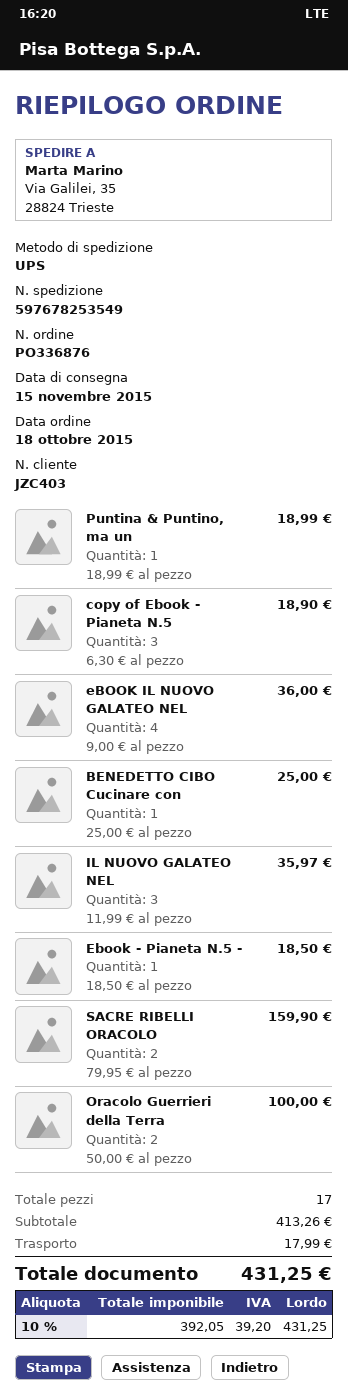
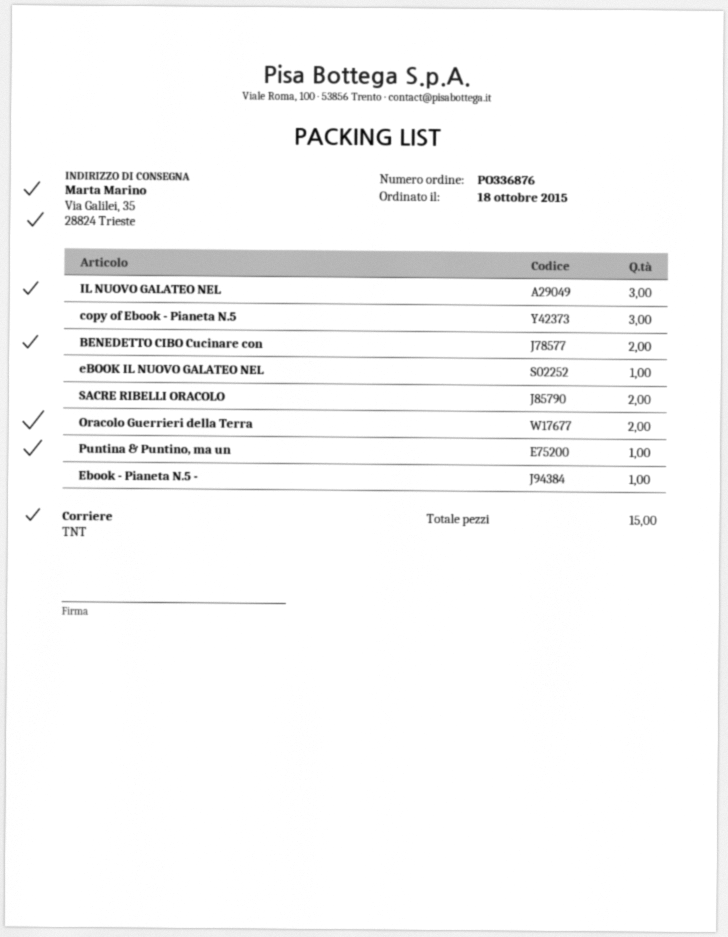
shipping method: UPS -> TNT
eBOOK IL NUOVO GALATEO NEL: 4 -> 1
BENEDETTO CIBO Cucinare con: 1 -> 2
total quantity: 17 -> 15

